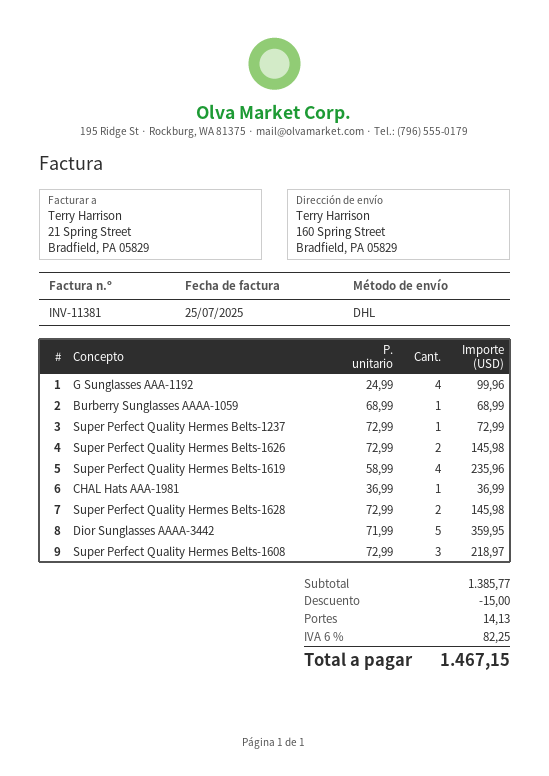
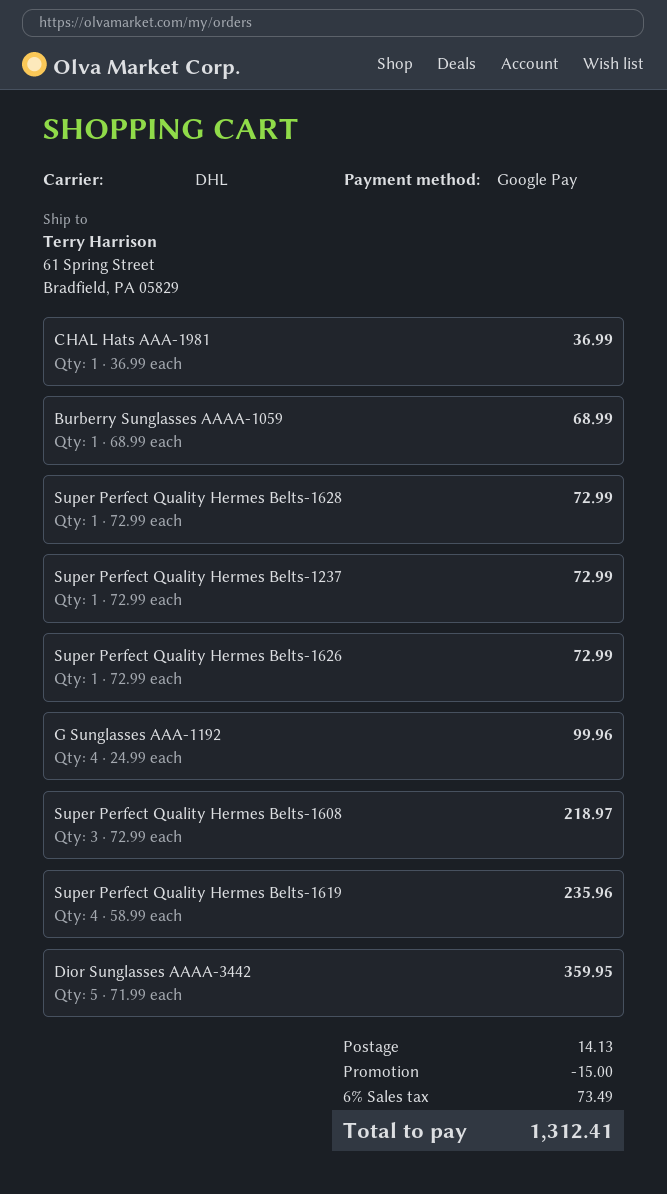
ship to: 160 Spring Street, Bradfield, PA 05829 -> 61 Spring Street, Bradfield, PA 05829
Super Perfect Quality Hermes Belts-1626: 2 x 72.99 = 145.98 -> 1 x 72.99 = 72.99
Super Perfect Quality Hermes Belts-1628: 2 x 72.99 = 145.98 -> 1 x 72.99 = 72.99
tax: 6% = 82.25 -> 6% = 73.49
total: 1467.15 -> 1312.41

